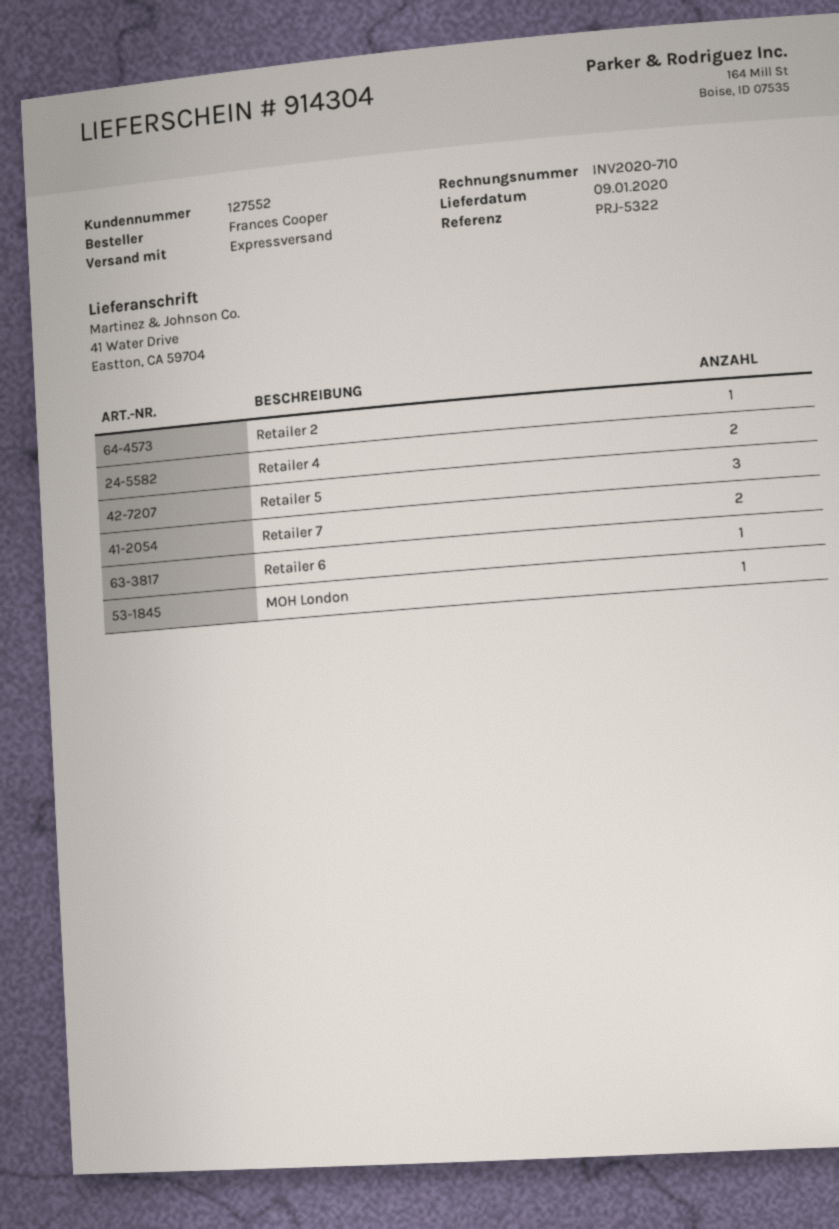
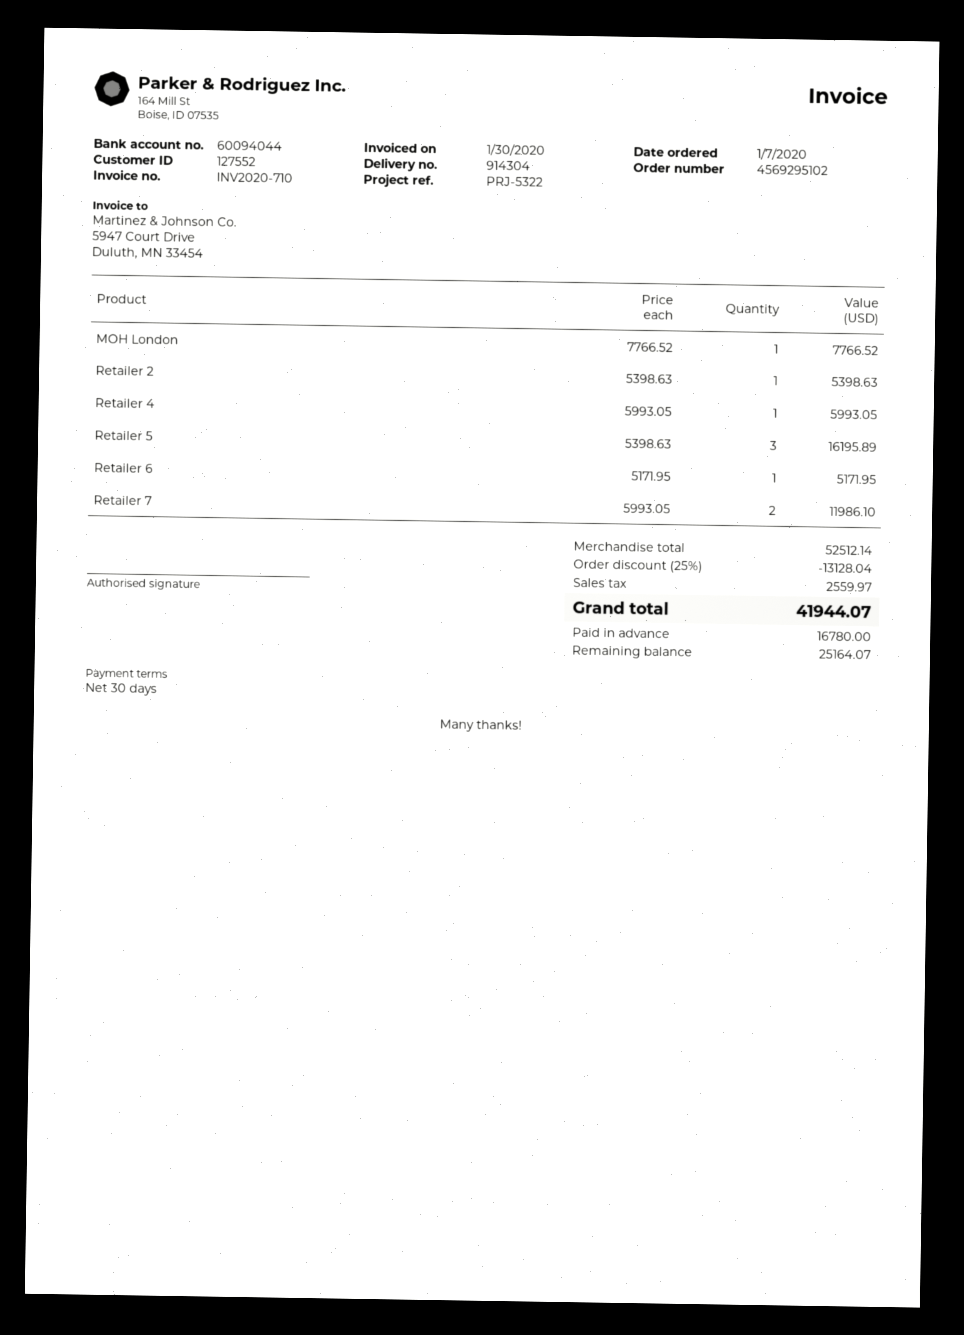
Retailer 4: 2 -> 1

